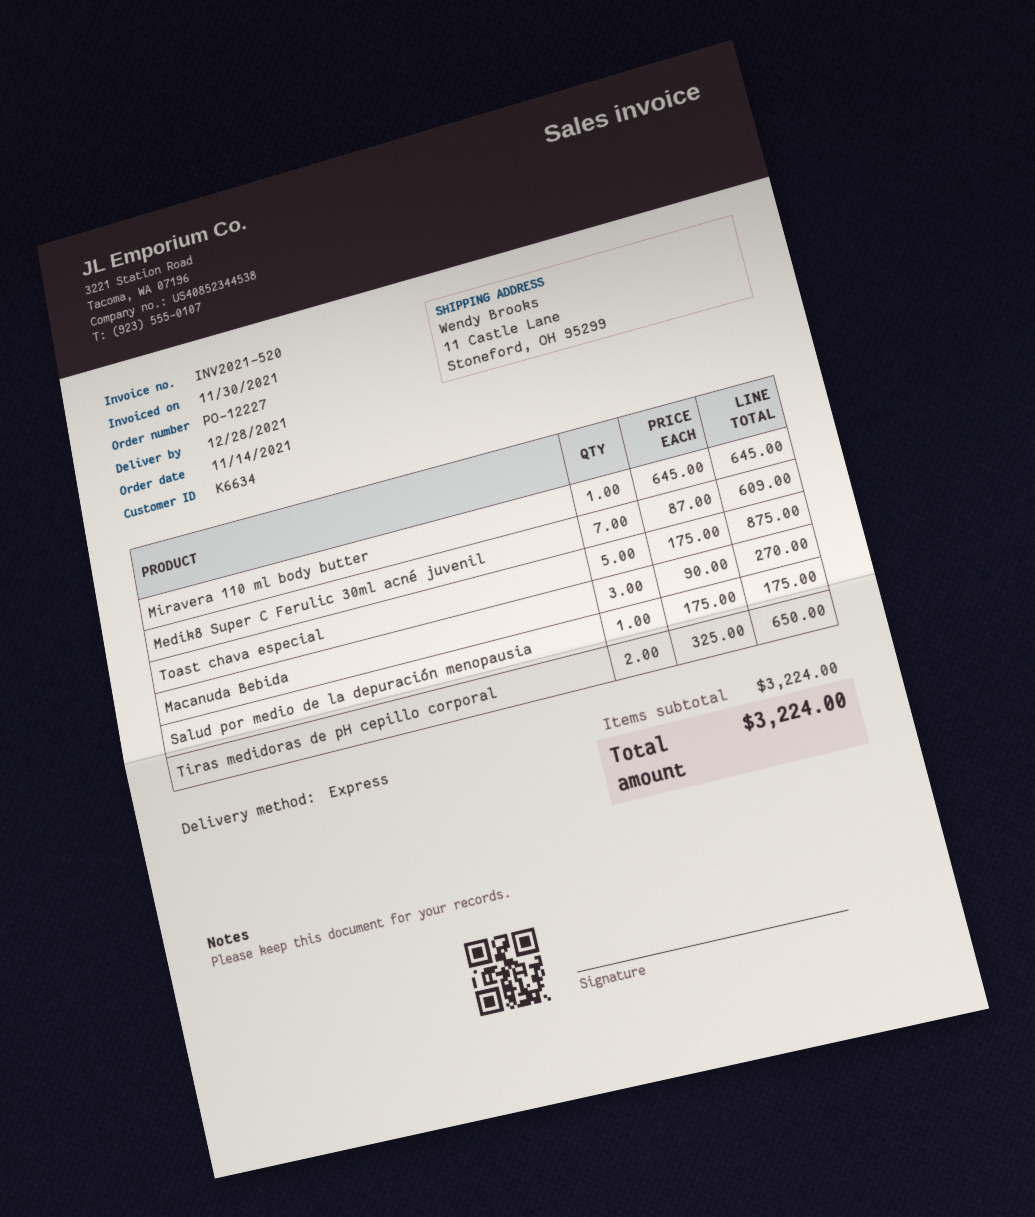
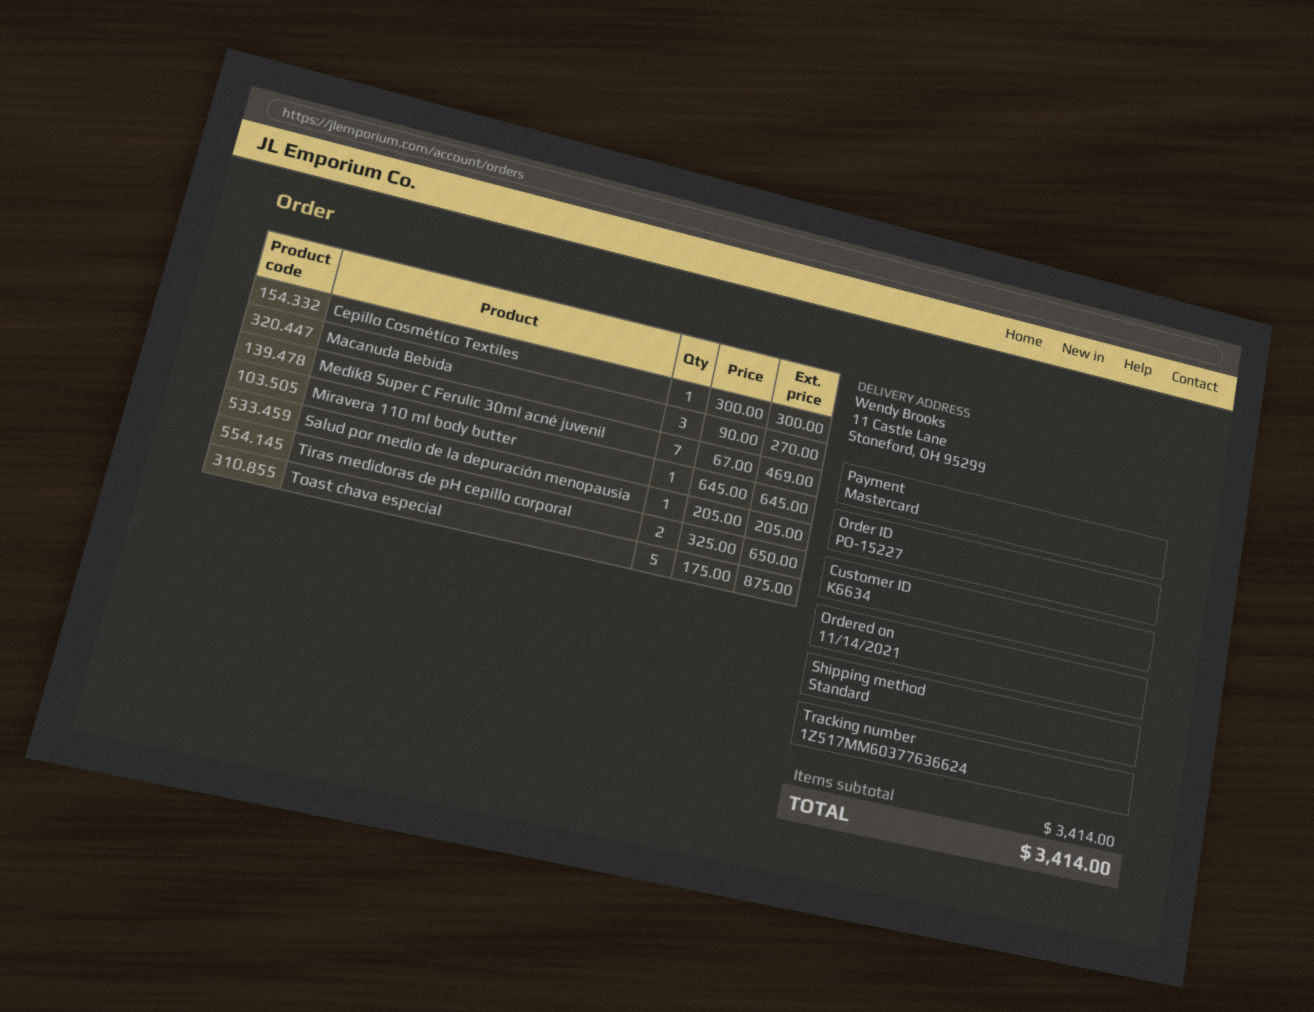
order number: PO-12227 -> PO-15227
shipping method: express -> standard
Medik8 Super C Ferulic 30ml acné juvenil: 7 x 87.00 = 609.00 -> 7 x 67.00 = 469.00
Salud por medio de la depuración menopausia: 1 x 175.00 = 175.00 -> 1 x 205.00 = 205.00
Cepillo Cosmético Textiles: none -> 1 x 300.00 = 300.00
subtotal: 3224.00 -> 3414.00
total: 3224.00 -> 3414.00

